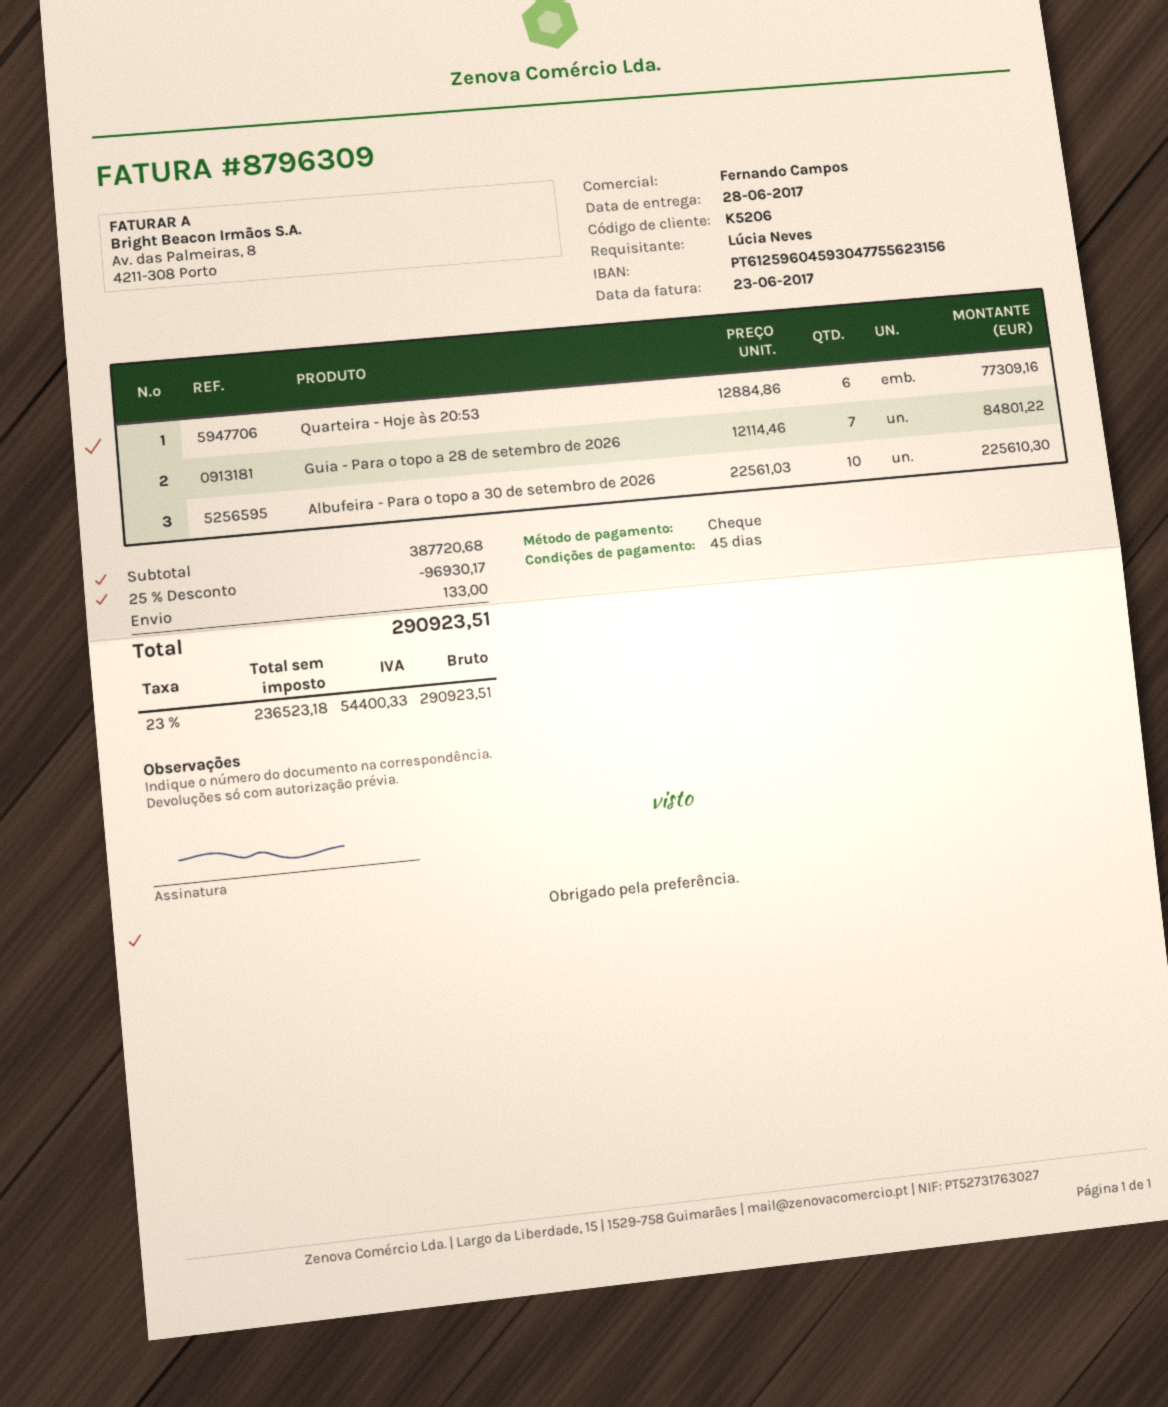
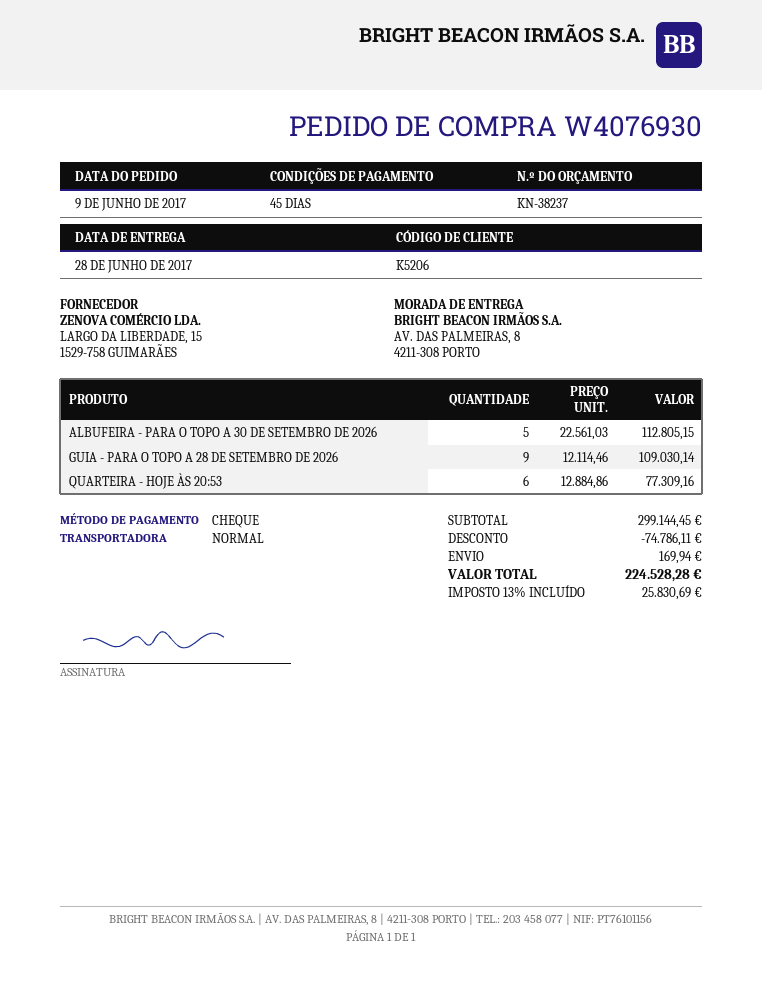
Guia - Para o topo a 28 de setembro de 2026: 7 x 12114.46 = 84801.22 -> 9 x 12114.46 = 109030.14
Albufeira - Para o topo a 30 de setembro de 2026: 10 x 22561.03 = 225610.30 -> 5 x 22561.03 = 112805.15
subtotal: 387720.68 -> 299144.45
discount: 96930.17 -> 74786.11
shipping: 133.00 -> 169.94
tax: 23% = 54400.33 -> 13% = 25830.69
total: 290923.51 -> 224528.28

